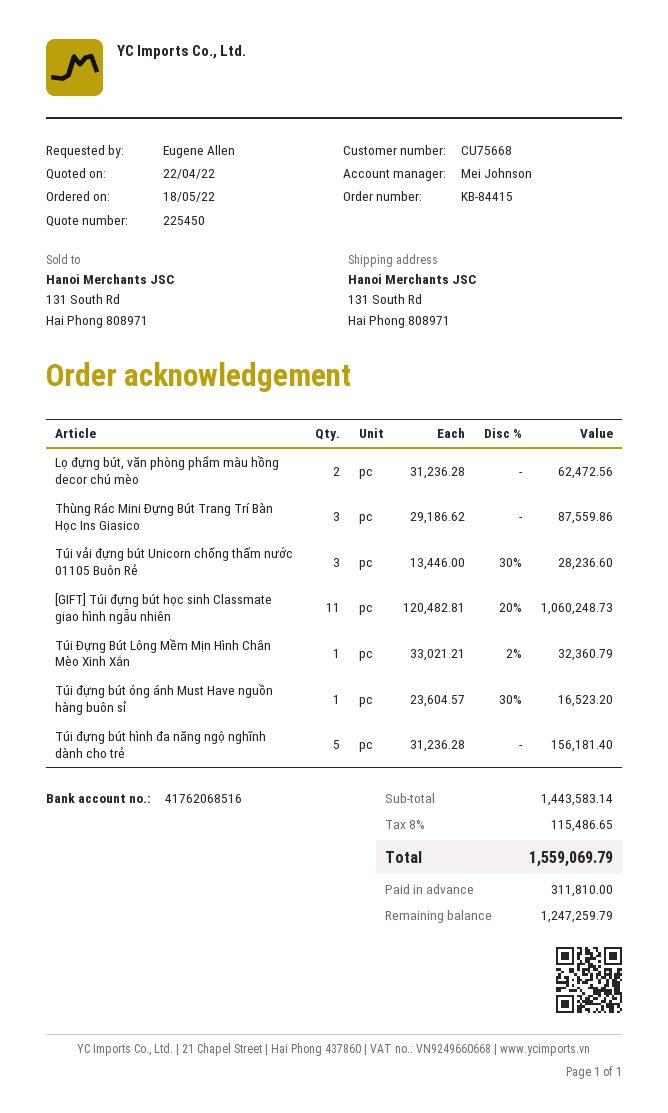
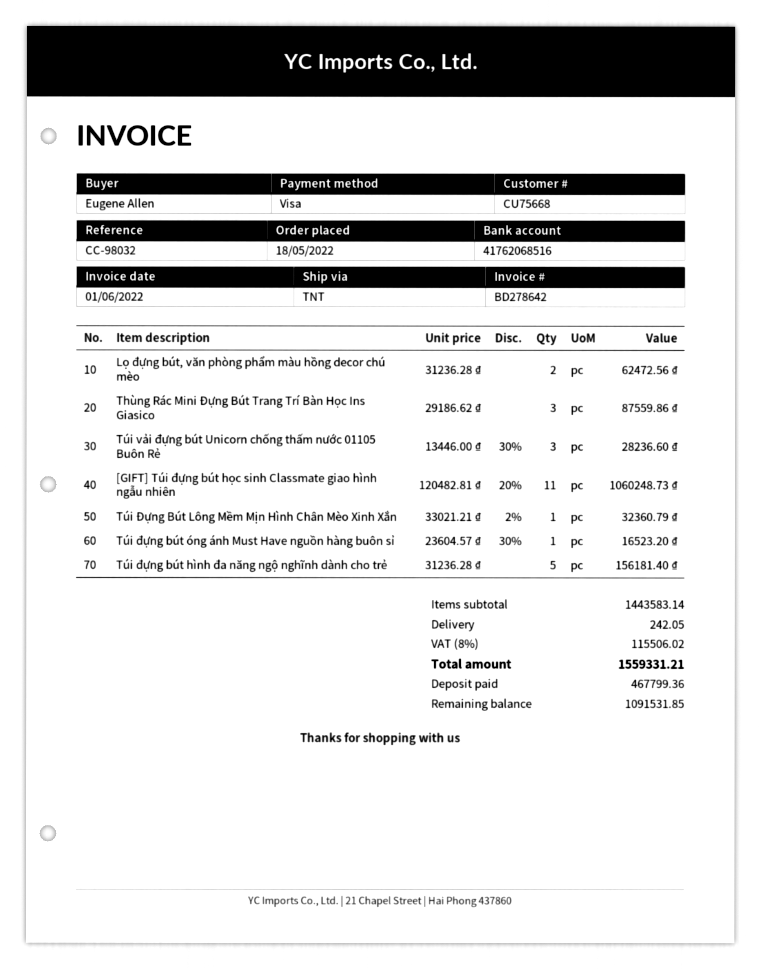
shipping: none -> 242.05
tax: 8% = 115486.65 -> 8% = 115506.02
total: 1559069.79 -> 1559331.21
deposit: 311810.00 -> 467799.36
balance: 1247259.79 -> 1091531.85

